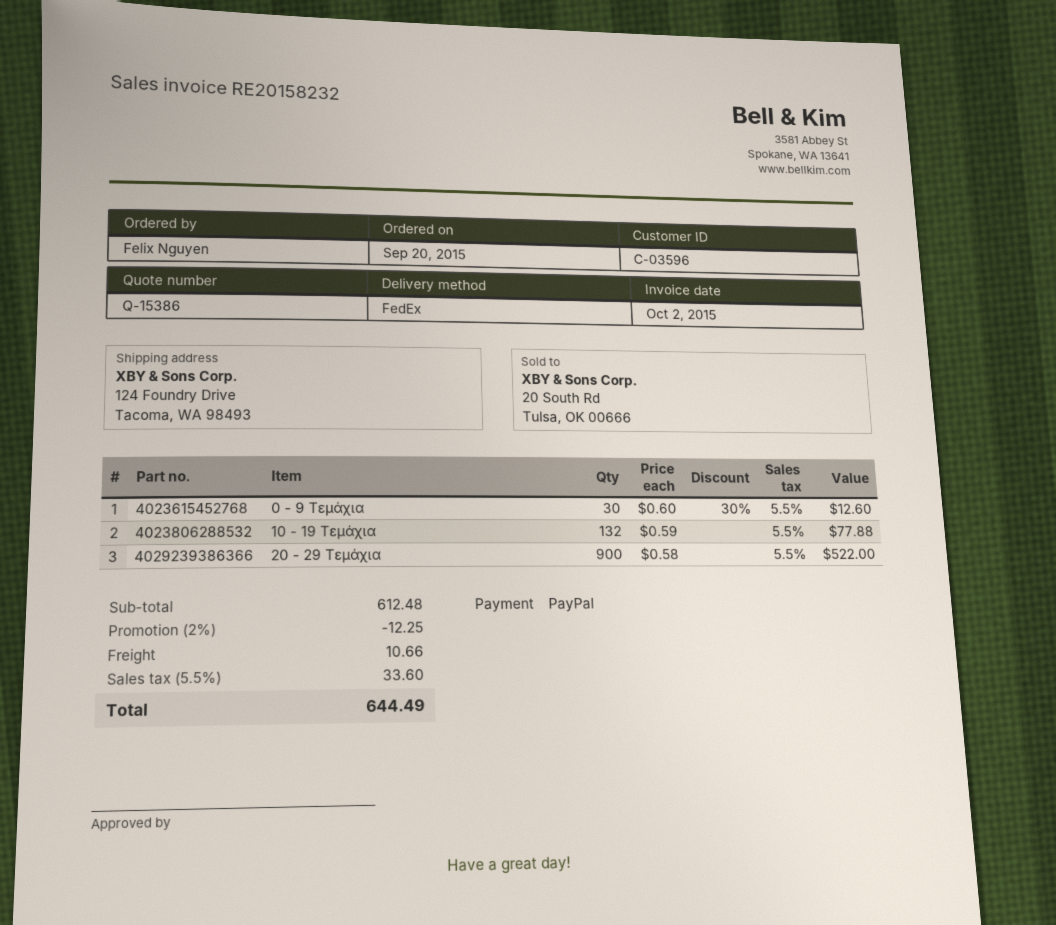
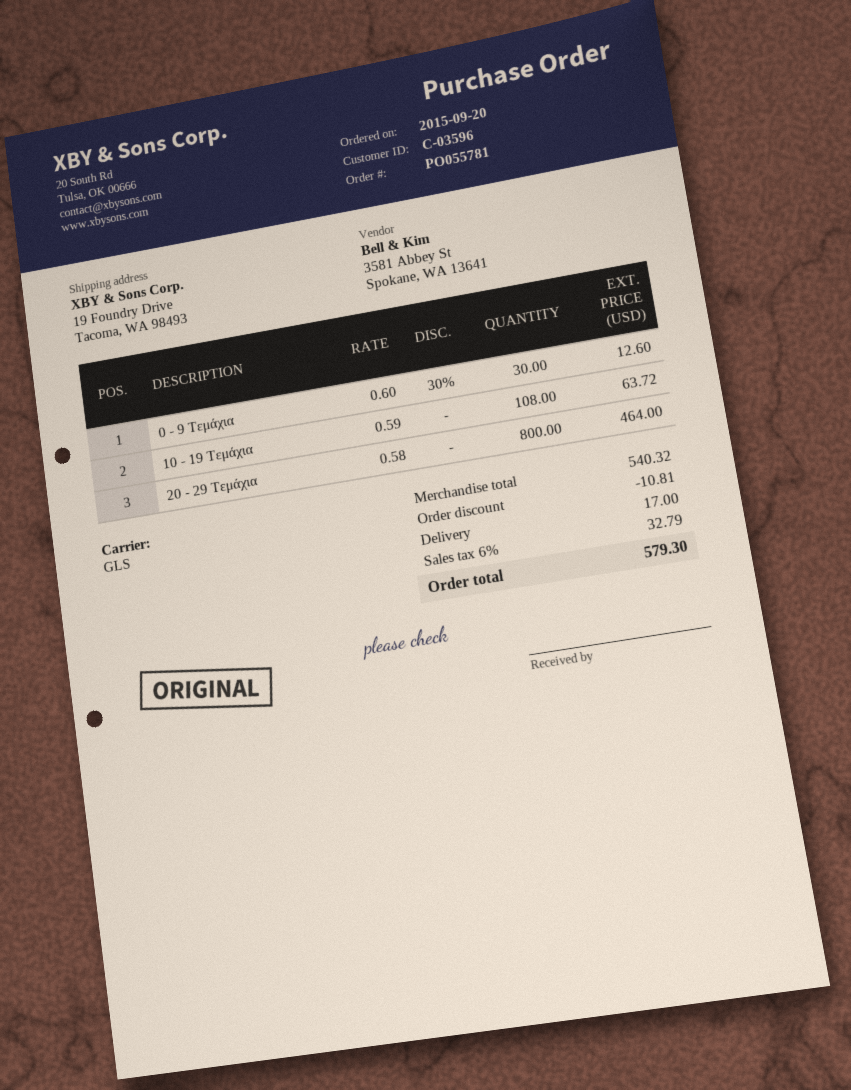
shipping method: FedEx -> GLS
ship to: 124 Foundry Drive, Tacoma, WA 98493 -> 19 Foundry Drive, Tacoma, WA 98493
10 - 19 Τεμάχια: 132 x 0.59 = 77.88 -> 108 x 0.59 = 63.72
20 - 29 Τεμάχια: 900 x 0.58 = 522.00 -> 800 x 0.58 = 464.00
subtotal: 612.48 -> 540.32
discount: 12.25 -> 10.81
shipping: 10.66 -> 17.00
tax: 5.5% = 33.60 -> 6% = 32.79
total: 644.49 -> 579.30

